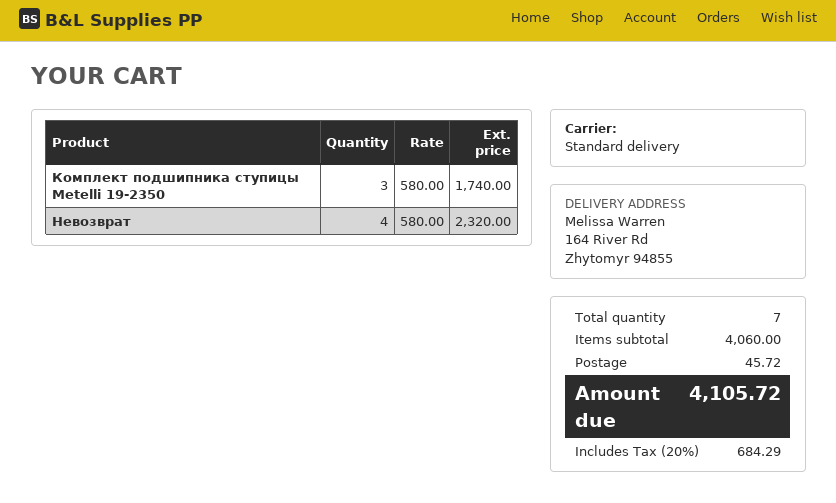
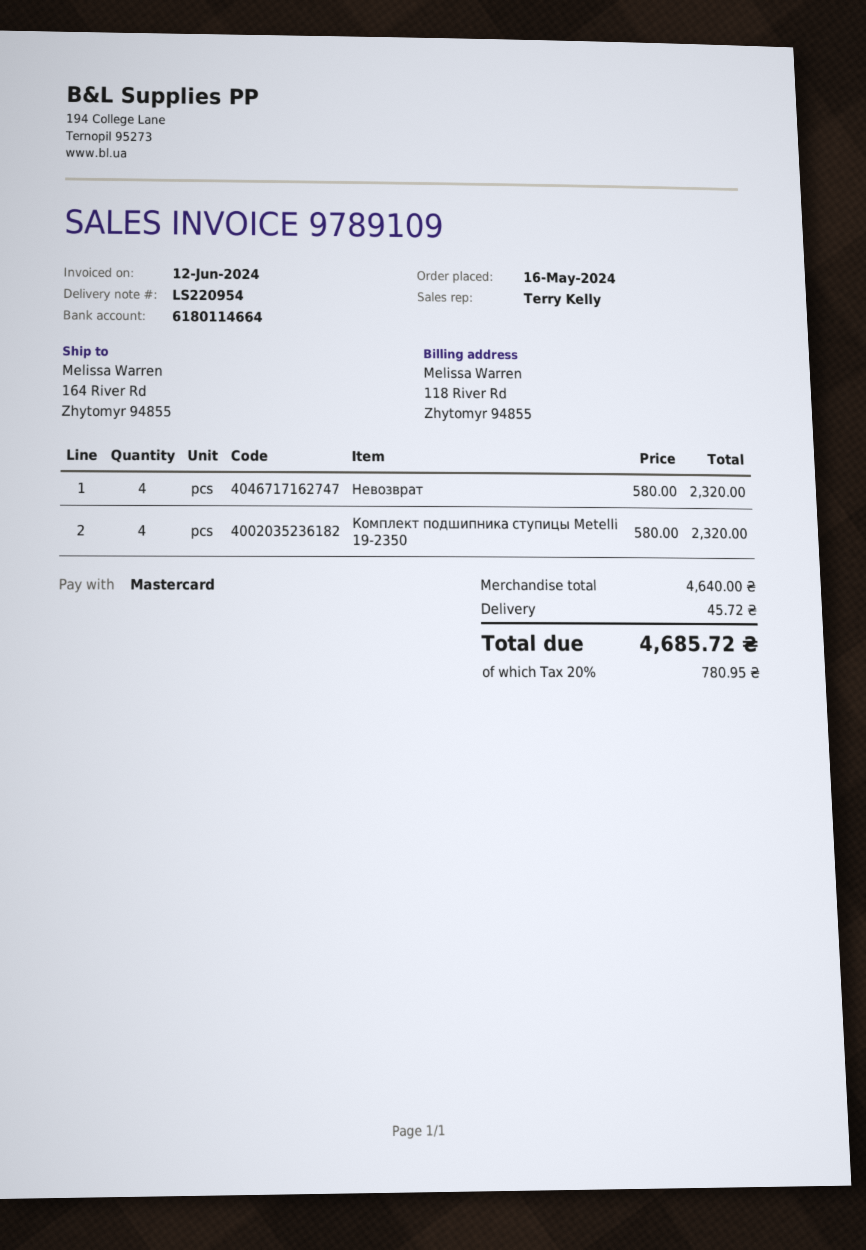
Комплект подшипника ступицы Metelli 19-2350: 3 x 580.00 = 1740.00 -> 4 x 580.00 = 2320.00
subtotal: 4060.00 -> 4640.00
tax: 20% = 684.29 -> 20% = 780.95
total: 4105.72 -> 4685.72

